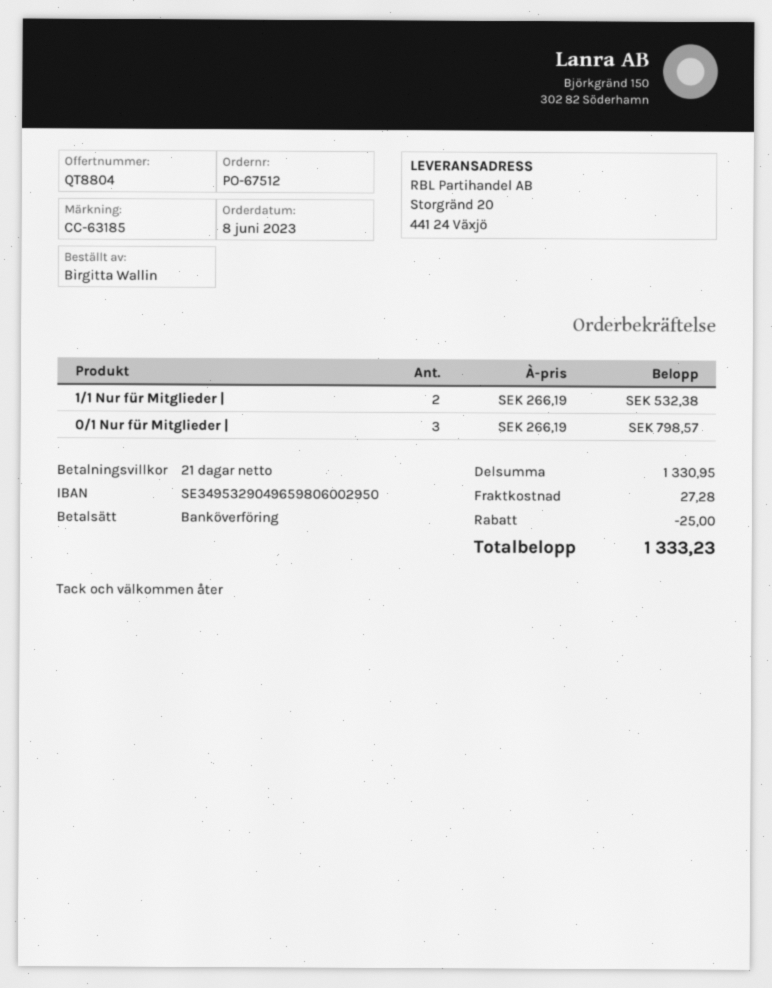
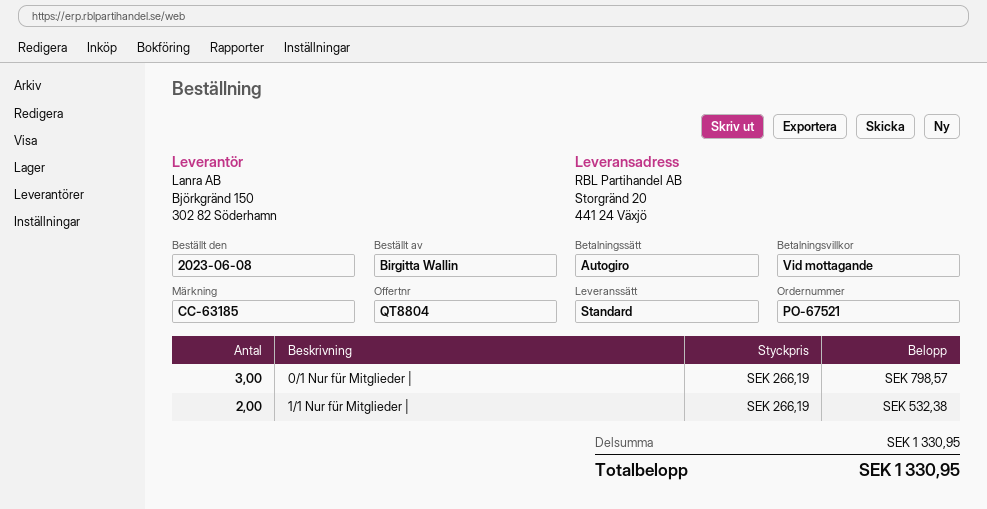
order number: PO-67512 -> PO-67521
payment terms: 21 days -> on receipt
payment method: bank transfer -> direct debit
discount: 25.00 -> none
shipping: 27.28 -> none
total: 1333.23 -> 1330.95

